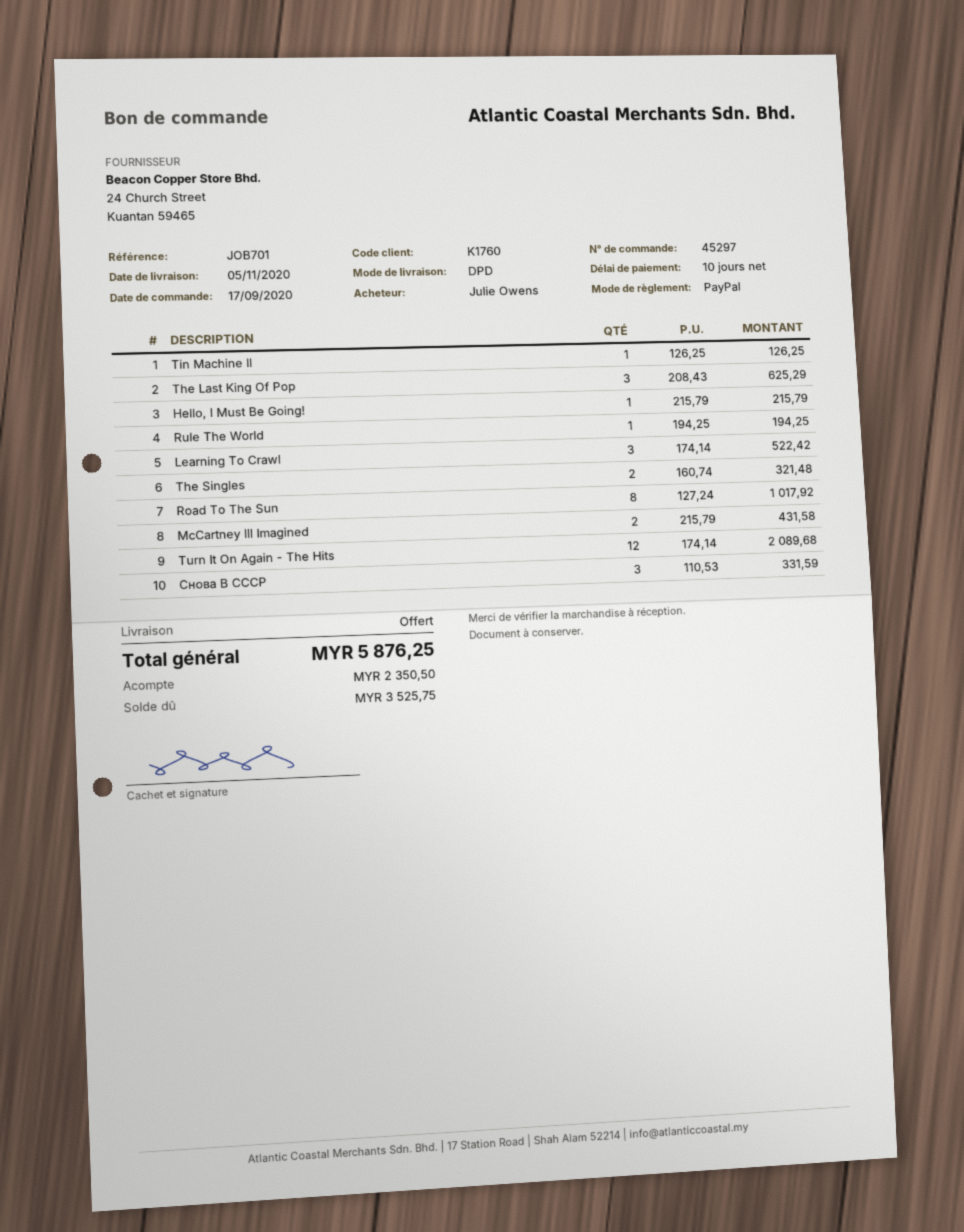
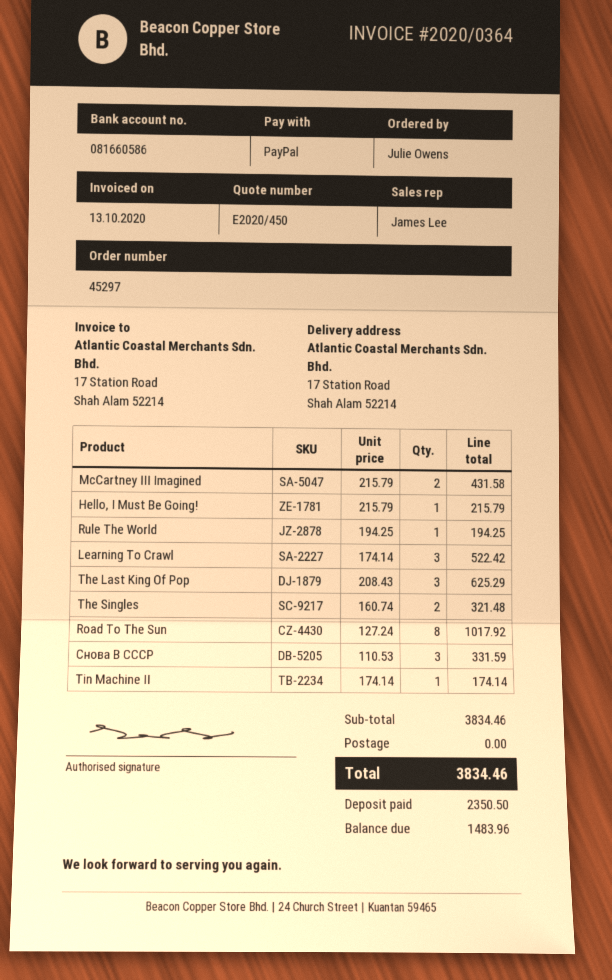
Tin Machine II: 1 x 126.25 = 126.25 -> 1 x 174.14 = 174.14
Turn It On Again - The Hits: 12 x 174.14 = 2089.68 -> none
total: 5876.25 -> 3834.46
balance: 3525.75 -> 1483.96

